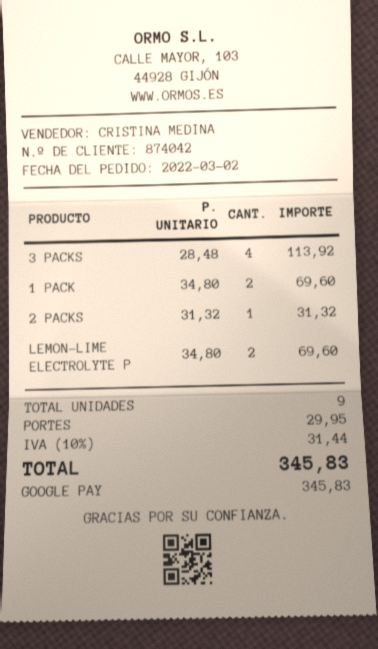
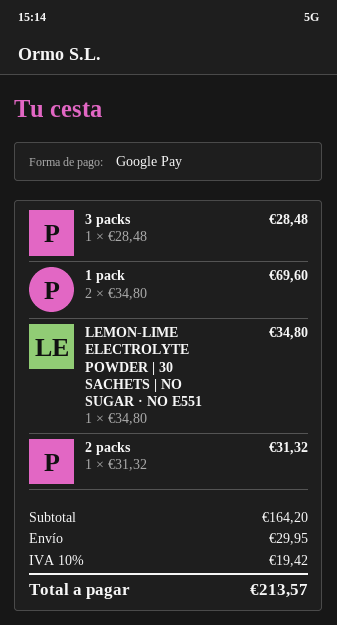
3 PACKS: 4 x 28.48 = 113.92 -> 1 x 28.48 = 28.48
LEMON-LIME ELECTROLYTE P: 2 x 34.80 = 69.60 -> 1 x 34.80 = 34.80
tax: 10% = 31.44 -> 10% = 19.42
total: 345.83 -> 213.57

